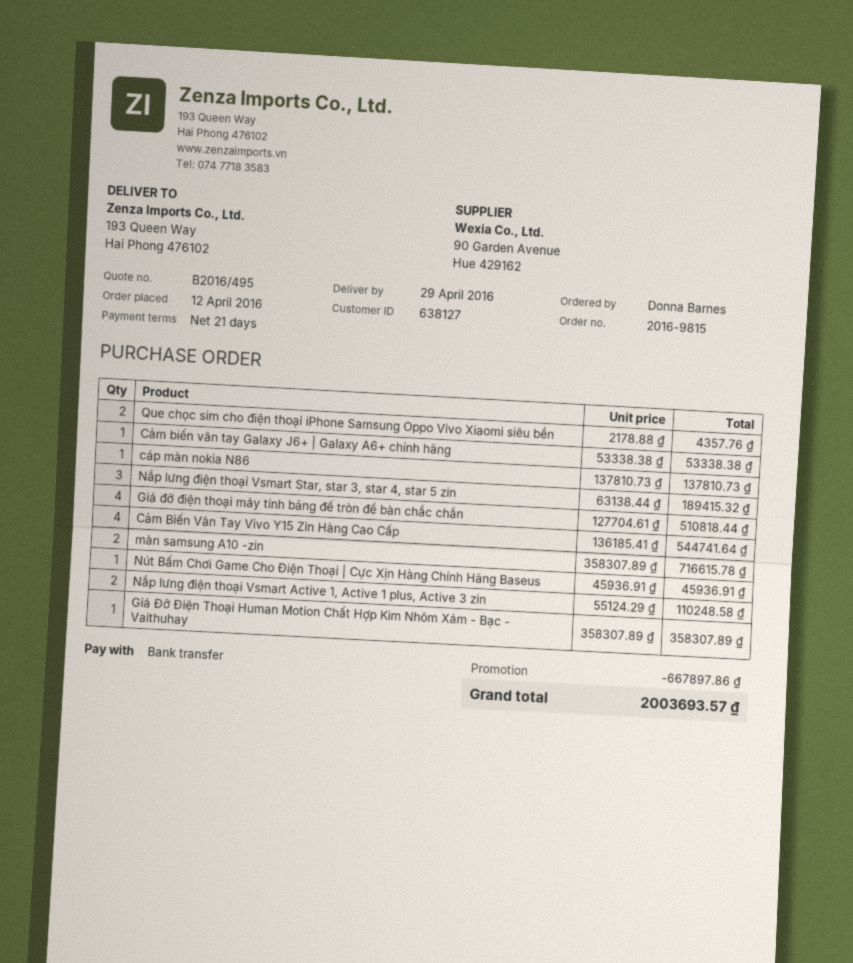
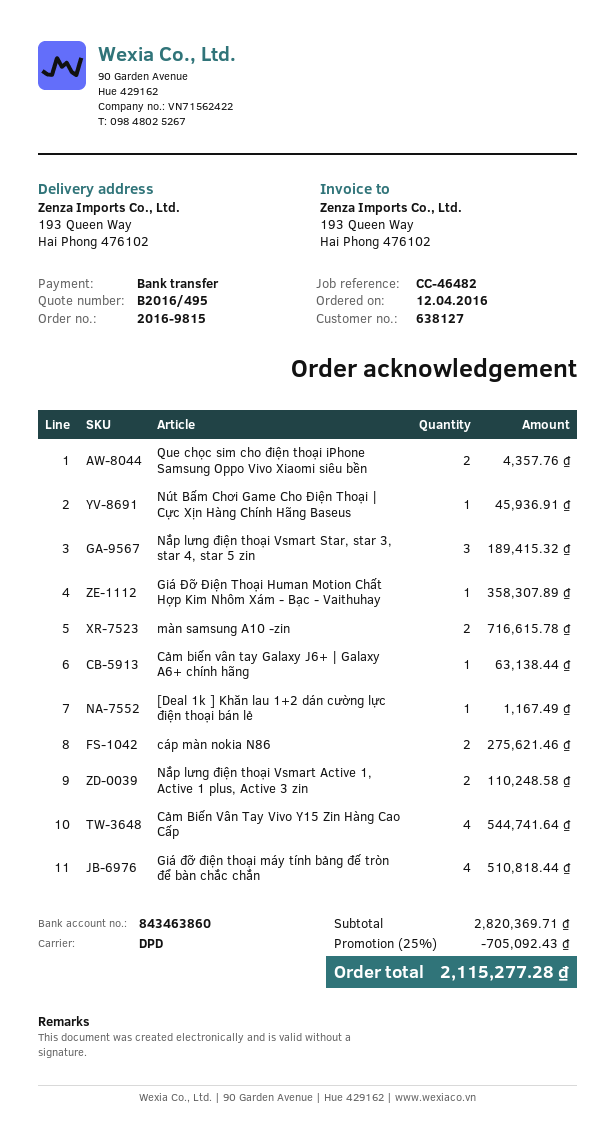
Cảm biến vân tay Galaxy J6+ | Galaxy A6+ chính hãng: 1 for 53338.38 -> 1 for 63138.44
cáp màn nokia N86: 1 for 137810.73 -> 2 for 275621.46
[Deal 1k ] Khăn lau 1+2 dán cường lực điện thoại bán lẻ: none -> 1 for 1167.49
discount: 667897.86 -> 705092.43
total: 2003693.57 -> 2115277.28

